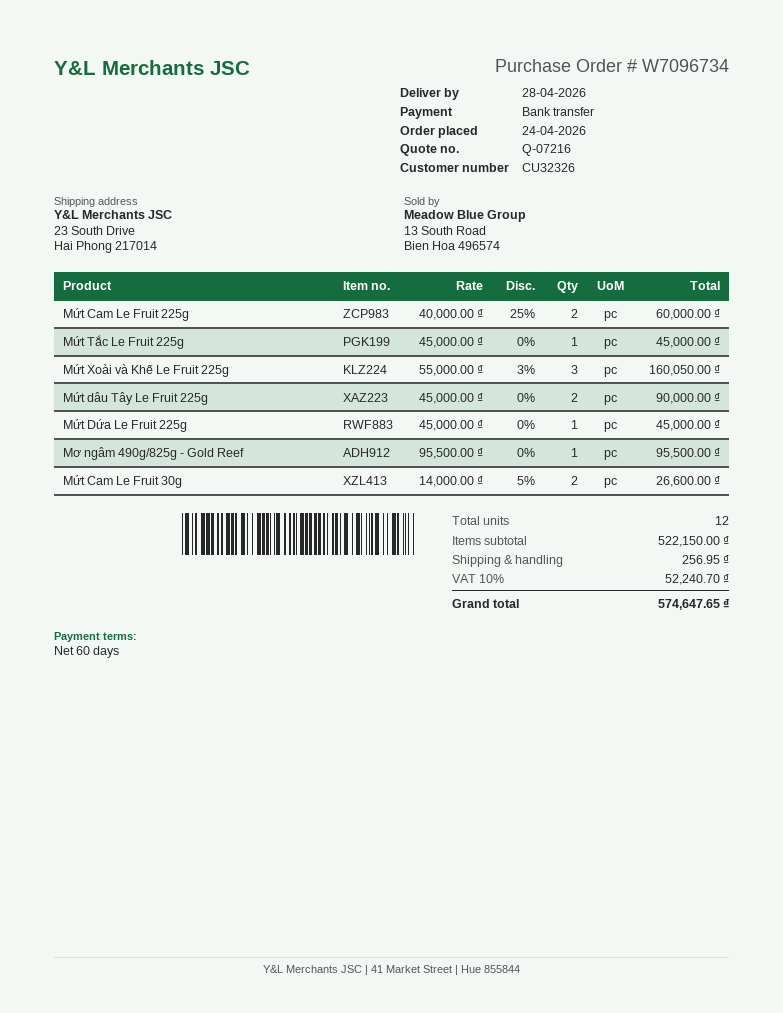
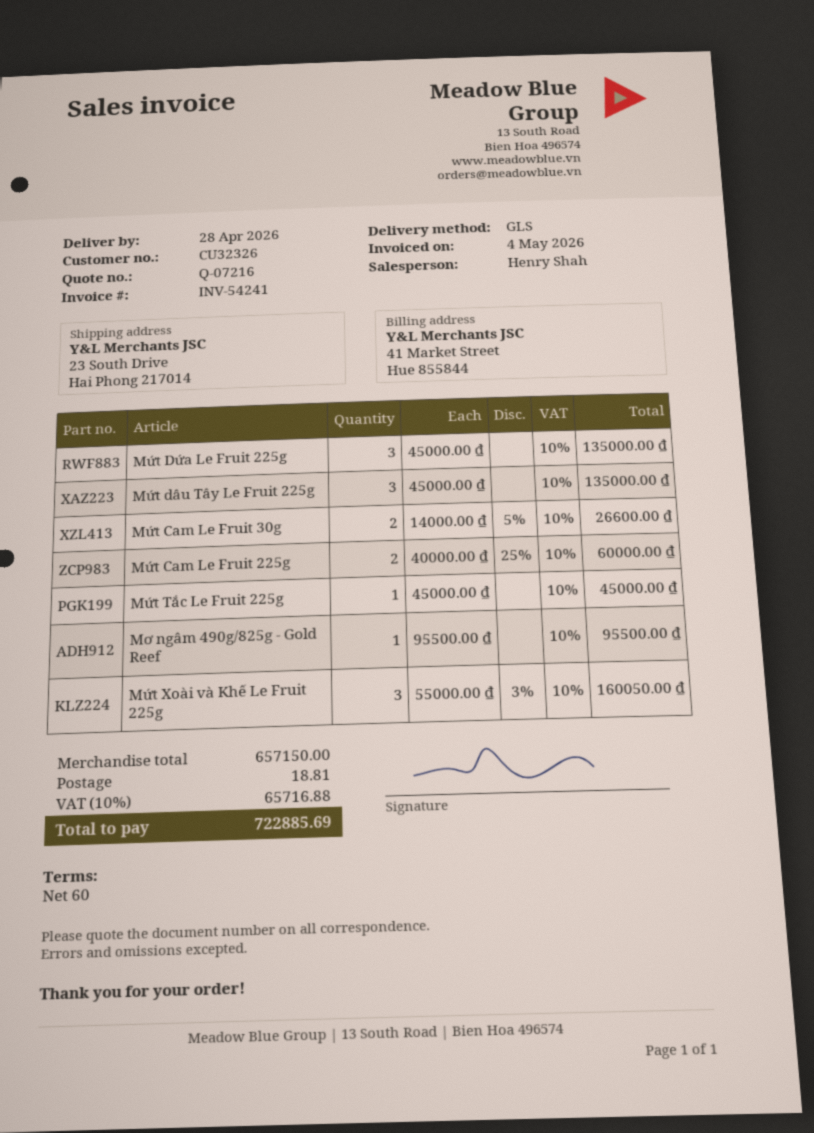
Mứt dâu Tây Le Fruit 225g: 2 x 45000.00 = 90000.00 -> 3 x 45000.00 = 135000.00
Mứt Dứa Le Fruit 225g: 1 x 45000.00 = 45000.00 -> 3 x 45000.00 = 135000.00
subtotal: 522150.00 -> 657150.00
shipping: 256.95 -> 18.81
tax: 10% = 52240.70 -> 10% = 65716.88
total: 574647.65 -> 722885.69

